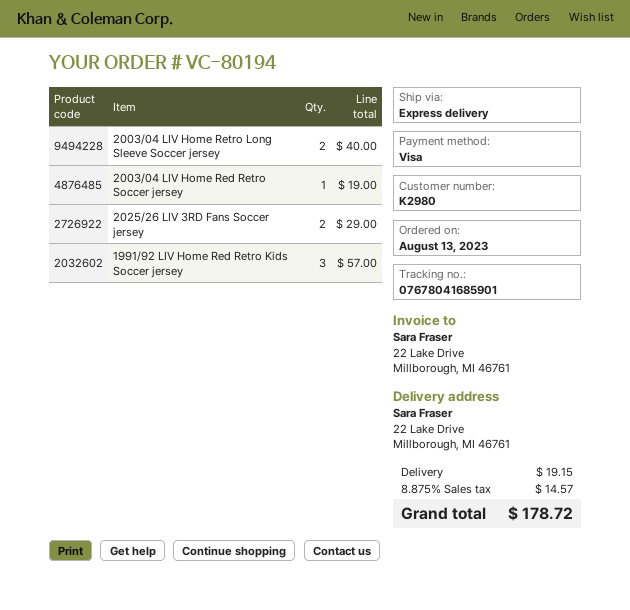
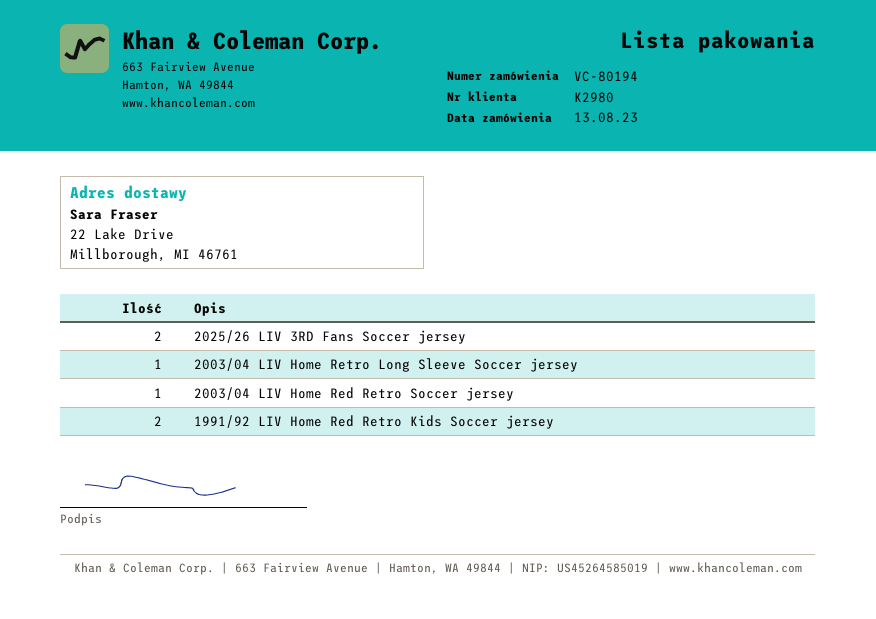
2003/04 LIV Home Retro Long Sleeve Soccer jersey: 2 -> 1
1991/92 LIV Home Red Retro Kids Soccer jersey: 3 -> 2

